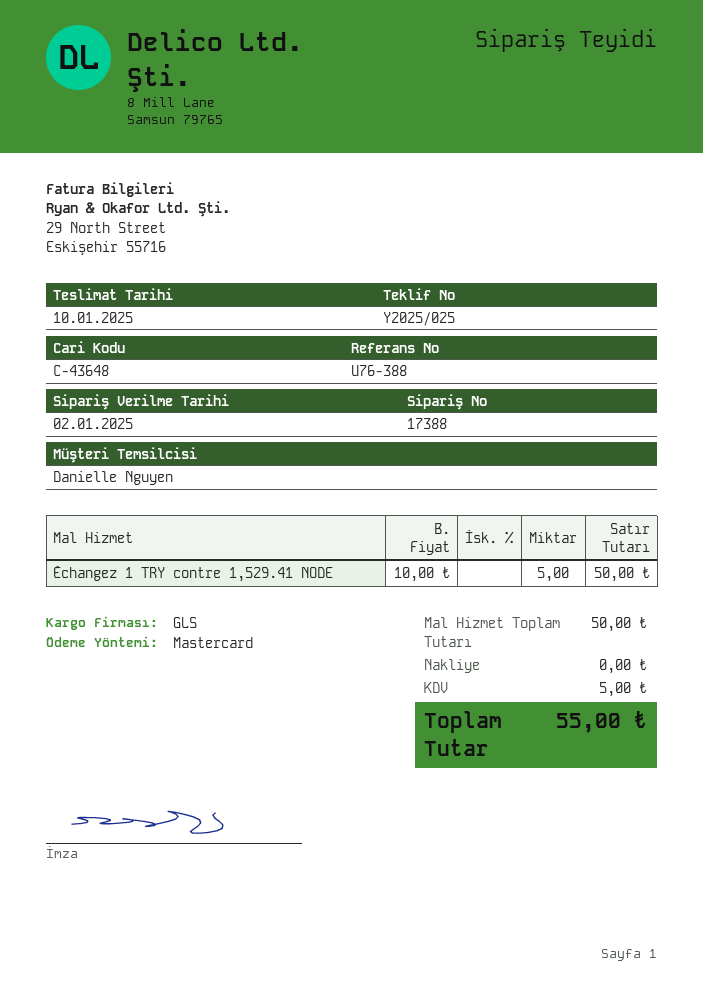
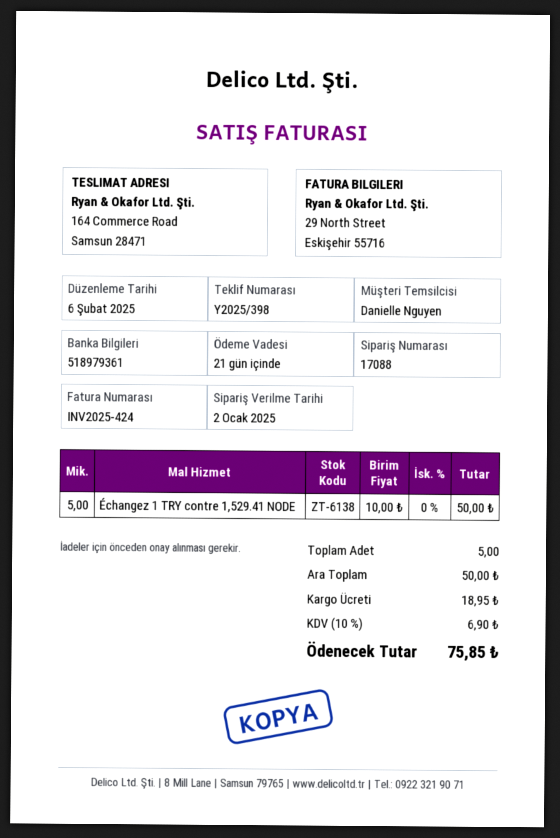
quote number: Y2025/025 -> Y2025/398
order number: 17388 -> 17088
shipping: 0.00 -> 18.95
tax: 5.00 -> 6.90
total: 55.00 -> 75.85

